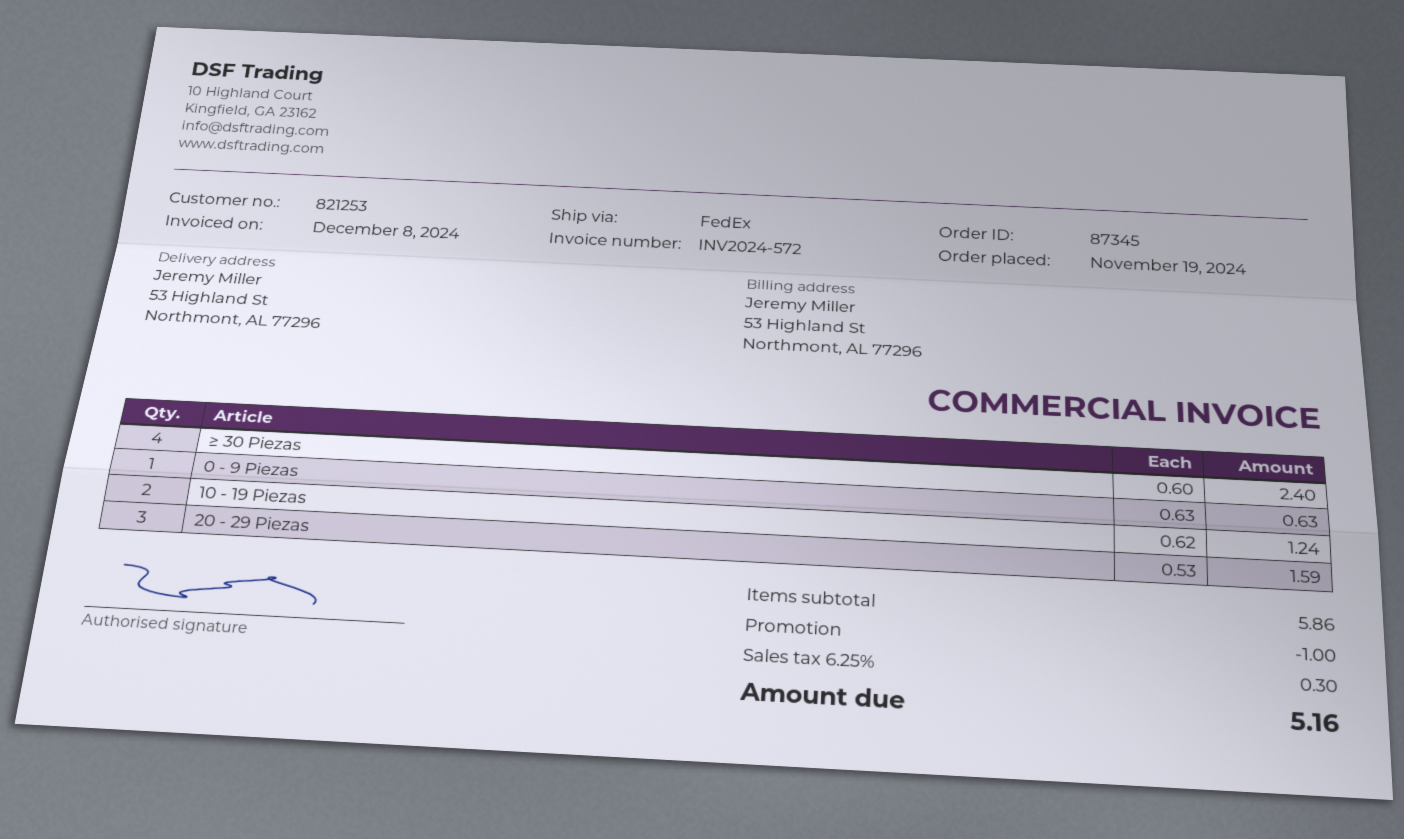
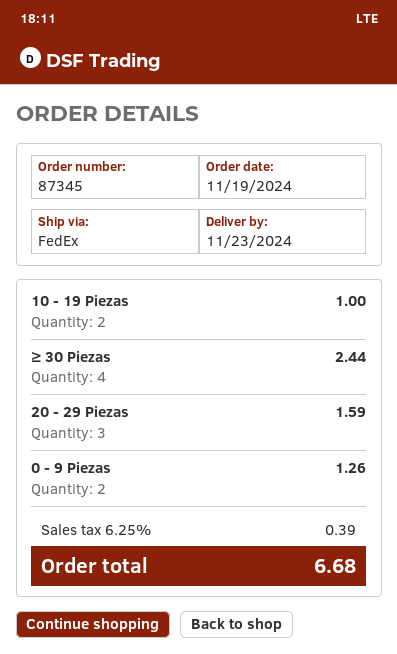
≥ 30 Piezas: 4 for 2.40 -> 4 for 2.44
0 - 9 Piezas: 1 for 0.63 -> 2 for 1.26
10 - 19 Piezas: 2 for 1.24 -> 2 for 1.00
discount: 1.00 -> none
tax: 6.25% = 0.30 -> 6.25% = 0.39
total: 5.16 -> 6.68

